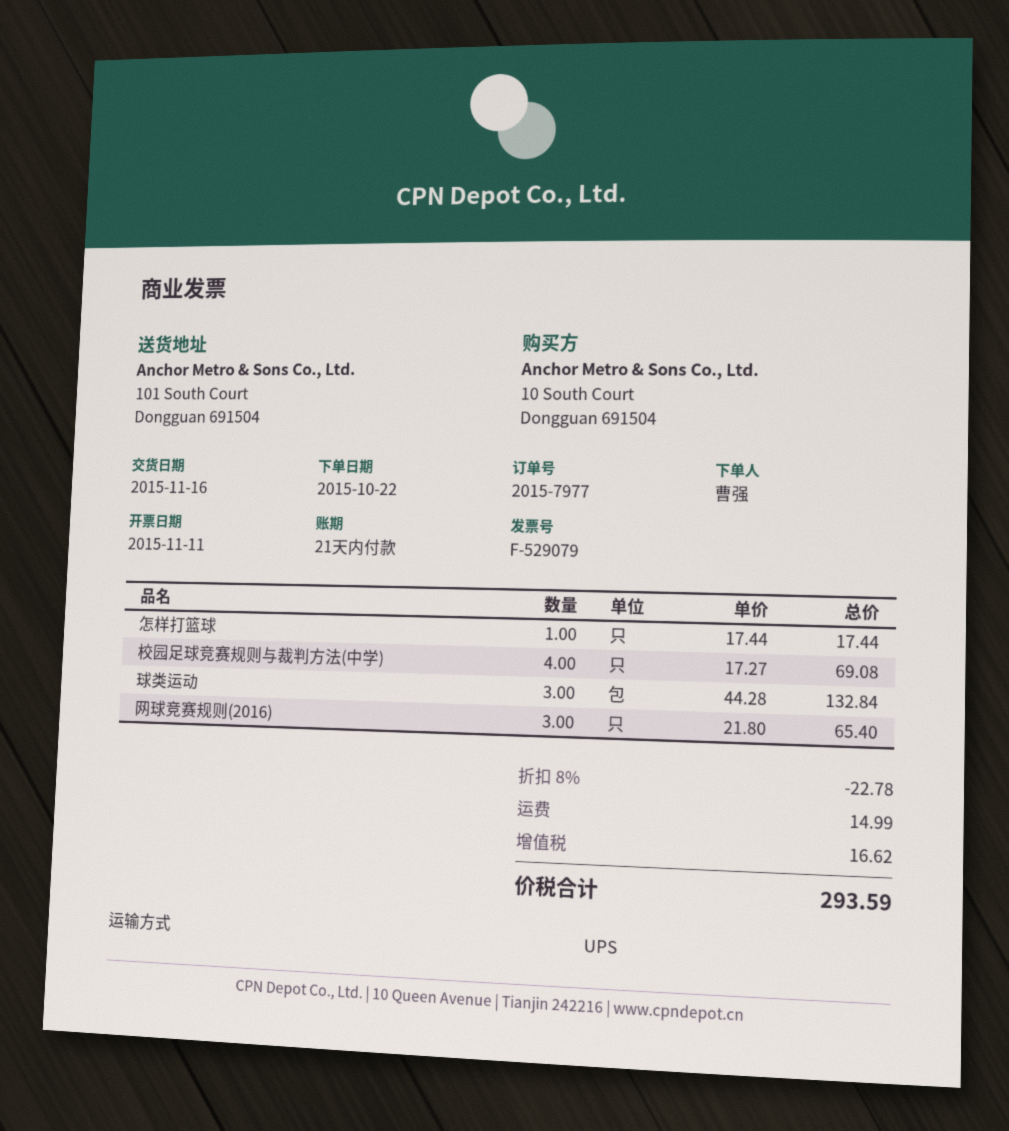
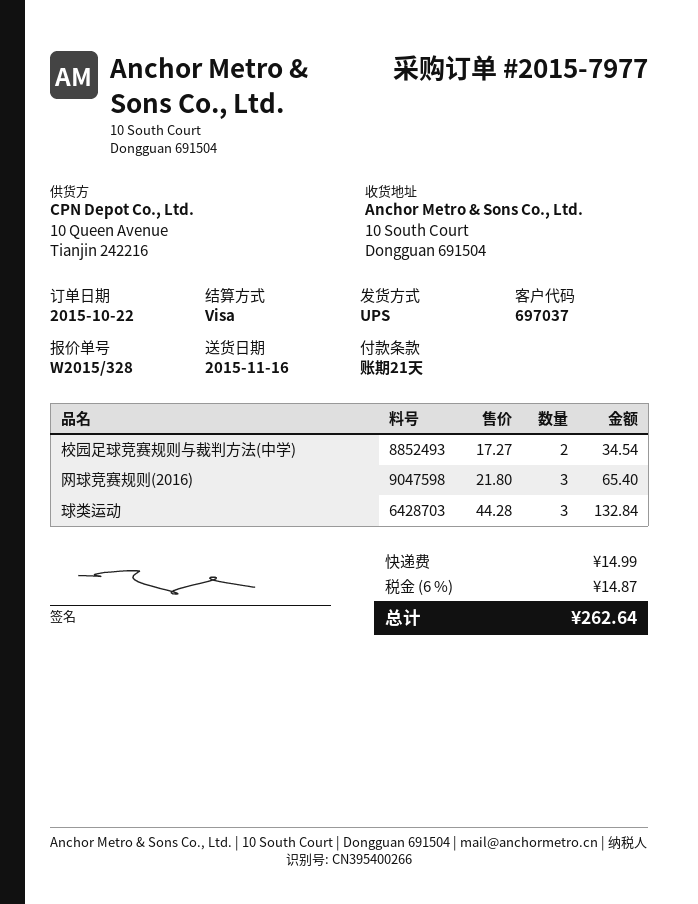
ship to: 101 South Court, Dongguan 691504 -> 10 South Court, Dongguan 691504
怎样打篮球: 1 x 17.44 = 17.44 -> none
校园足球竞赛规则与裁判方法(中学): 4 x 17.27 = 69.08 -> 2 x 17.27 = 34.54
discount: 8% = 22.78 -> none
tax: 16.62 -> 14.87
total: 293.59 -> 262.64

